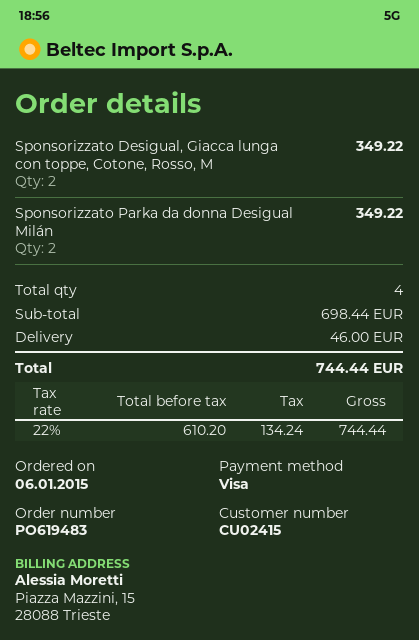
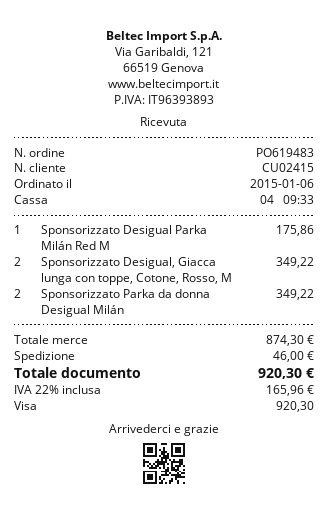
Sponsorizzato Desigual Parka Milán Red M: none -> 1 for 175.86
subtotal: 698.44 -> 874.30
tax: 22% = 134.24 -> 22% = 165.96
total: 744.44 -> 920.30

